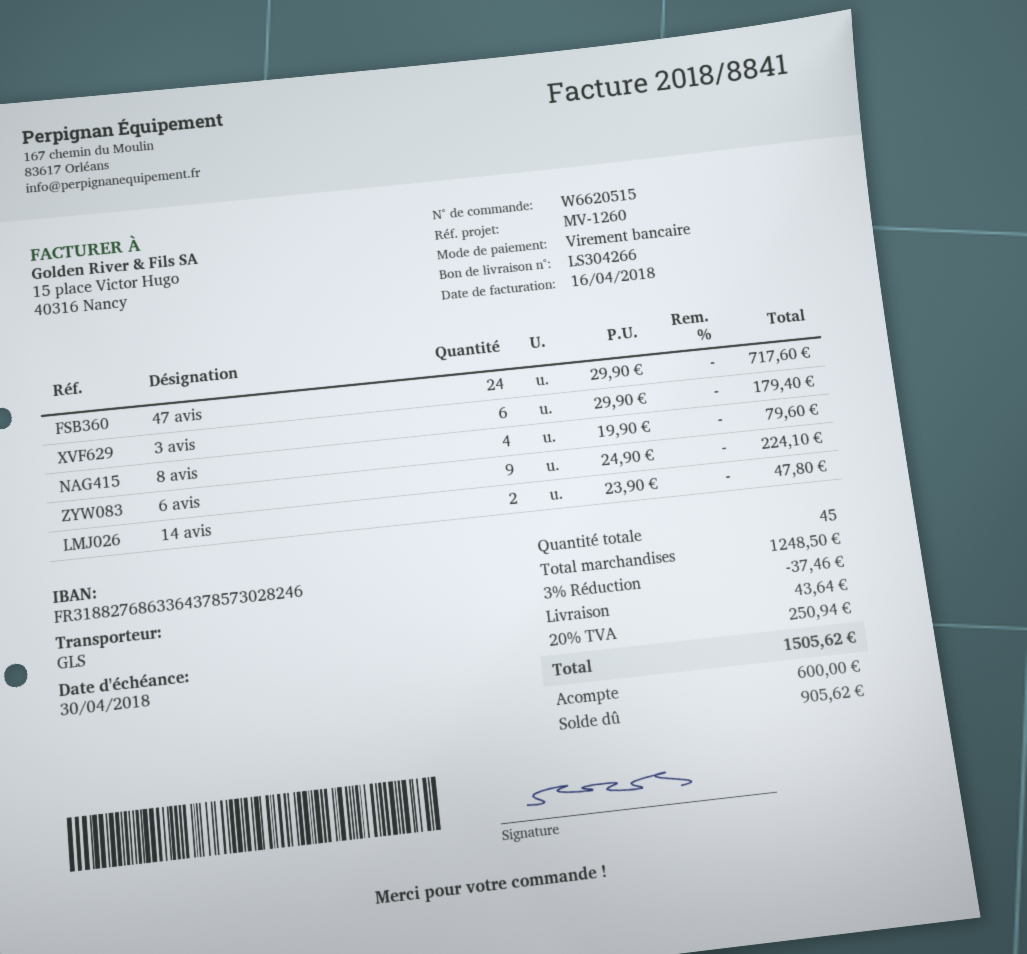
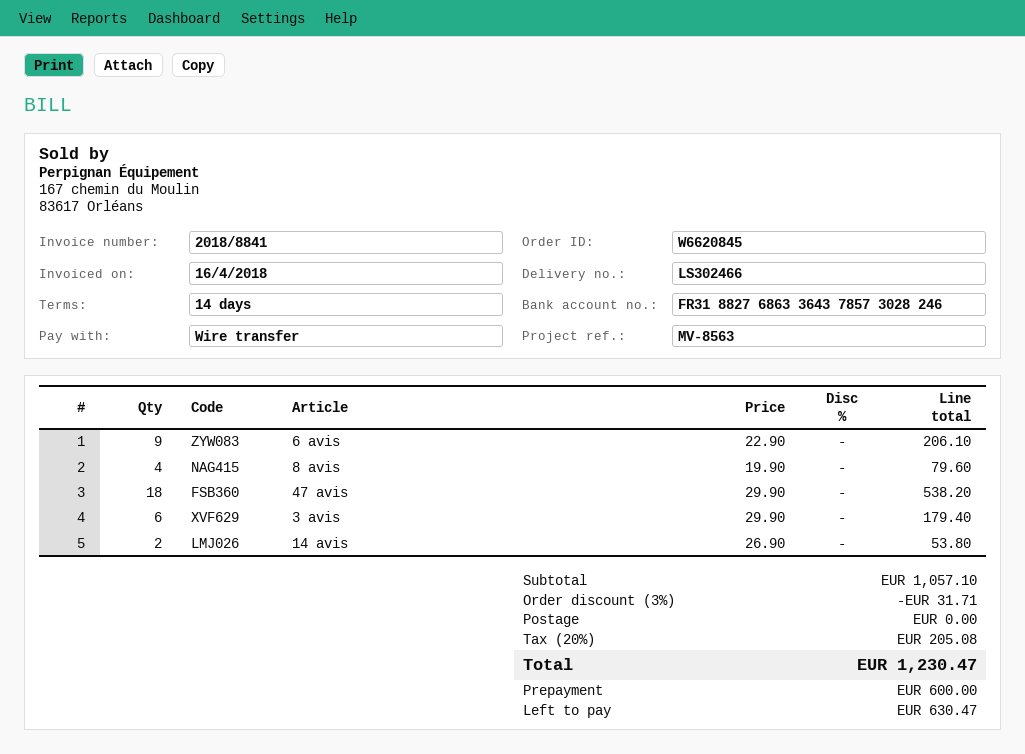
order number: W6620515 -> W6620845
delivery note number: LS304266 -> LS302466
reference: MV-1260 -> MV-8563
47 avis: 24 x 29.90 = 717.60 -> 18 x 29.90 = 538.20
6 avis: 9 x 24.90 = 224.10 -> 9 x 22.90 = 206.10
14 avis: 2 x 23.90 = 47.80 -> 2 x 26.90 = 53.80
subtotal: 1248.50 -> 1057.10
discount: 3% = 37.46 -> 3% = 31.71
shipping: 43.64 -> 0.00
tax: 20% = 250.94 -> 20% = 205.08
total: 1505.62 -> 1230.47
balance: 905.62 -> 630.47

